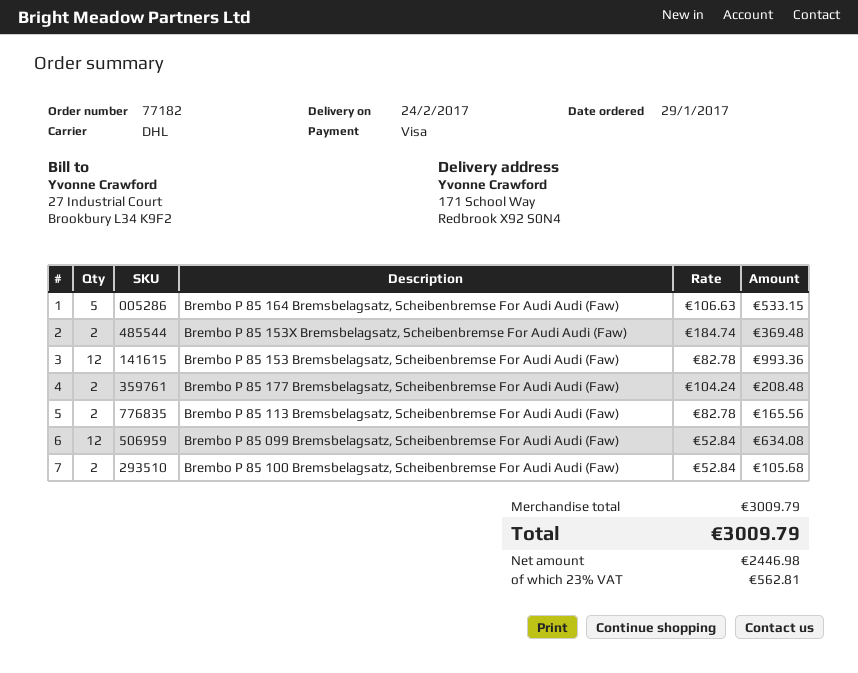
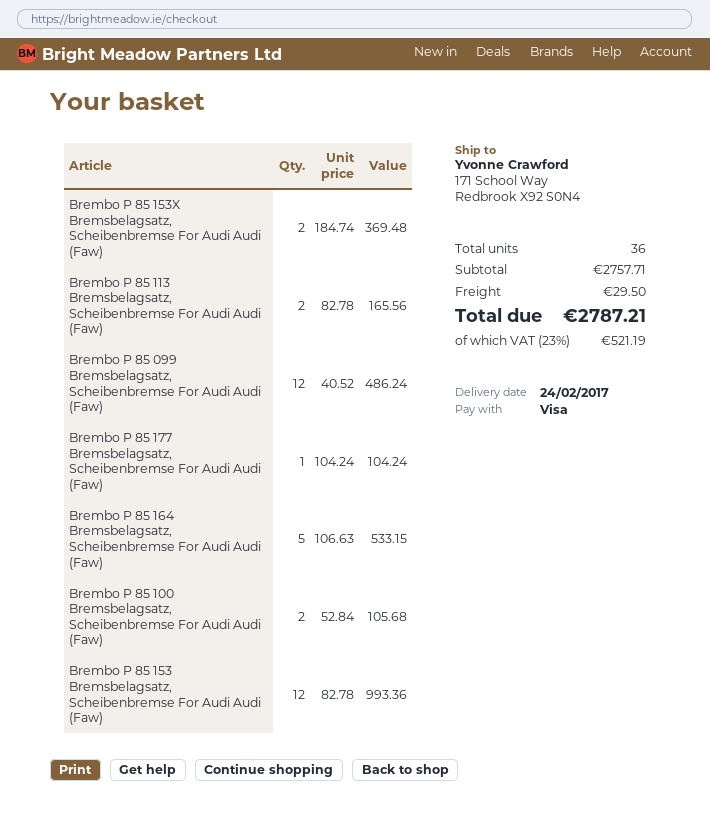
Brembo P 85 177 Bremsbelagsatz, Scheibenbremse For Audi Audi (Faw): 2 x 104.24 = 208.48 -> 1 x 104.24 = 104.24
Brembo P 85 099 Bremsbelagsatz, Scheibenbremse For Audi Audi (Faw): 12 x 52.84 = 634.08 -> 12 x 40.52 = 486.24
subtotal: 3009.79 -> 2757.71
shipping: none -> 29.50
tax: 23% = 562.81 -> 23% = 521.19
total: 3009.79 -> 2787.21

